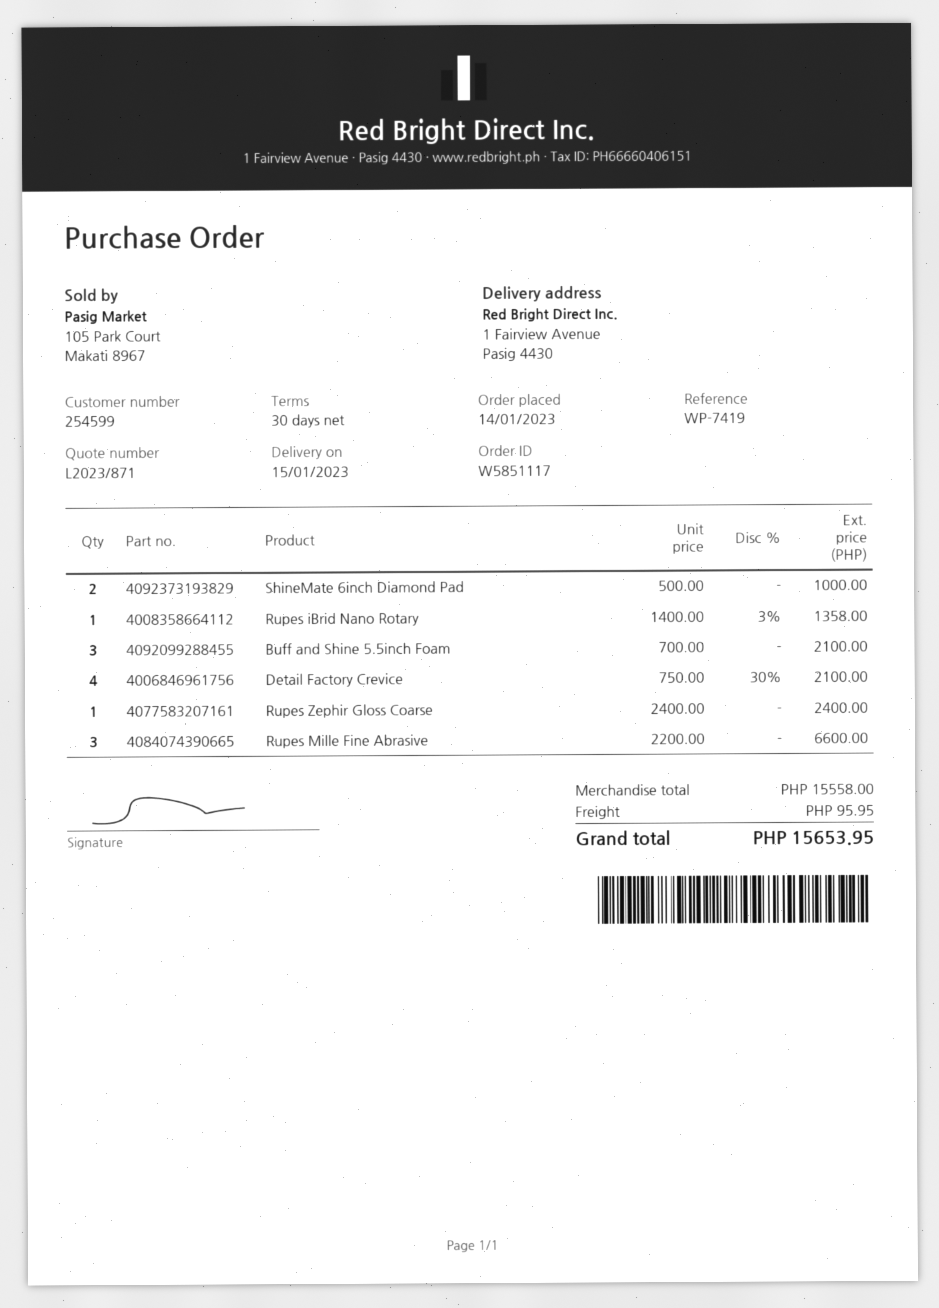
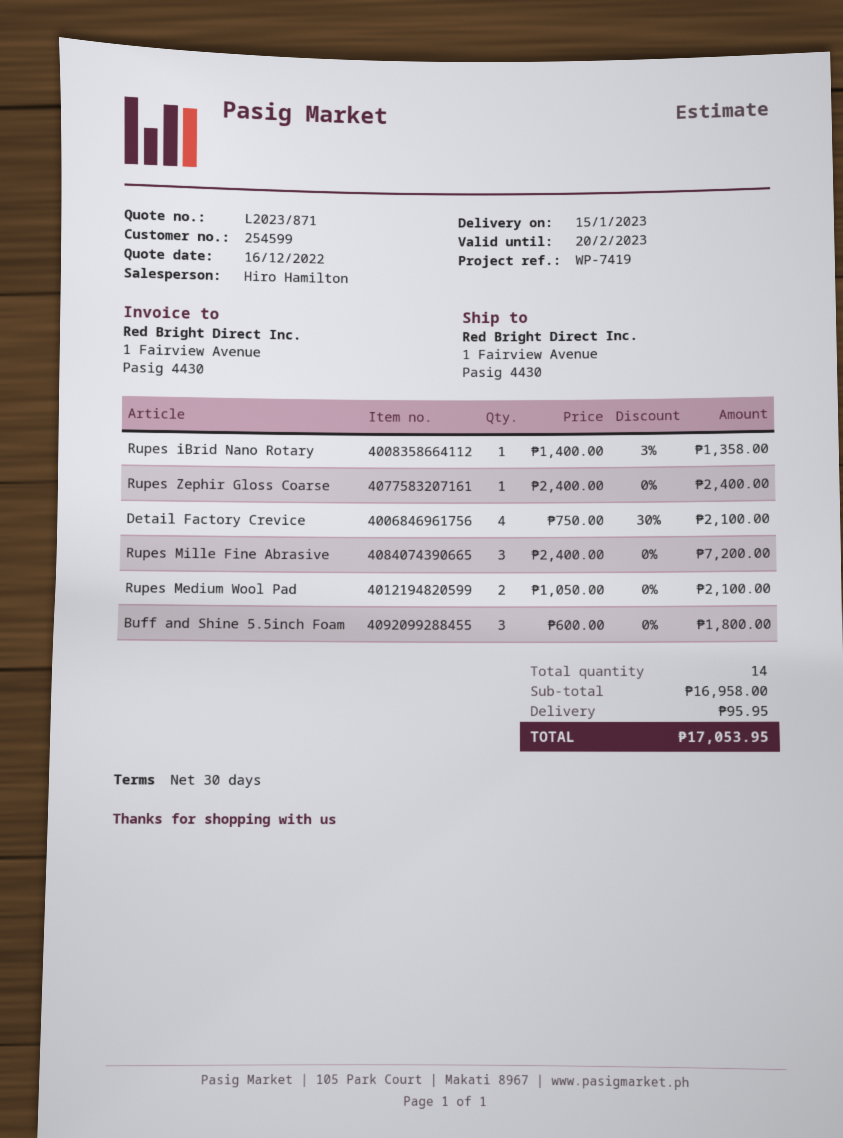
ShineMate 6inch Diamond Pad: 2 x 500.00 = 1000.00 -> none
Buff and Shine 5.5inch Foam: 3 x 700.00 = 2100.00 -> 3 x 600.00 = 1800.00
Rupes Mille Fine Abrasive: 3 x 2200.00 = 6600.00 -> 3 x 2400.00 = 7200.00
Rupes Medium Wool Pad: none -> 2 x 1050.00 = 2100.00
subtotal: 15558.00 -> 16958.00
total: 15653.95 -> 17053.95

